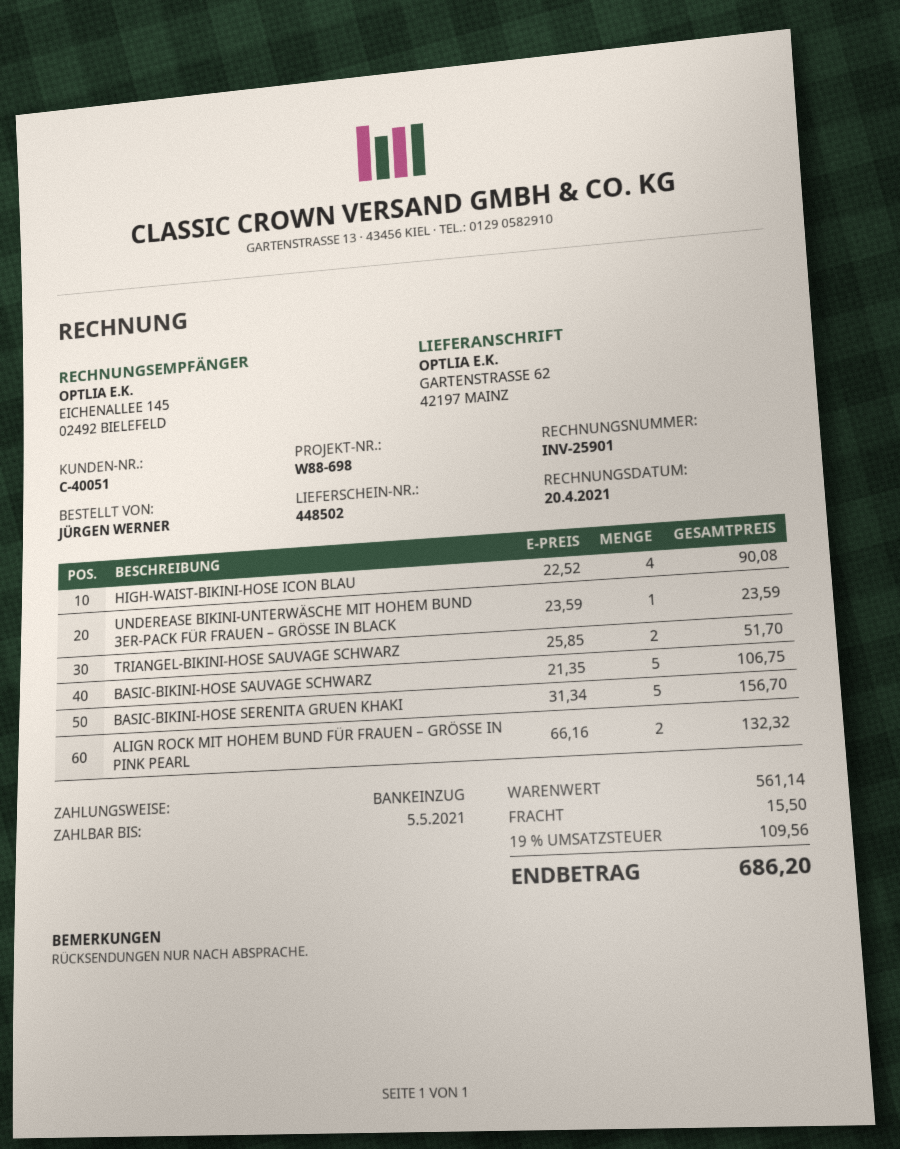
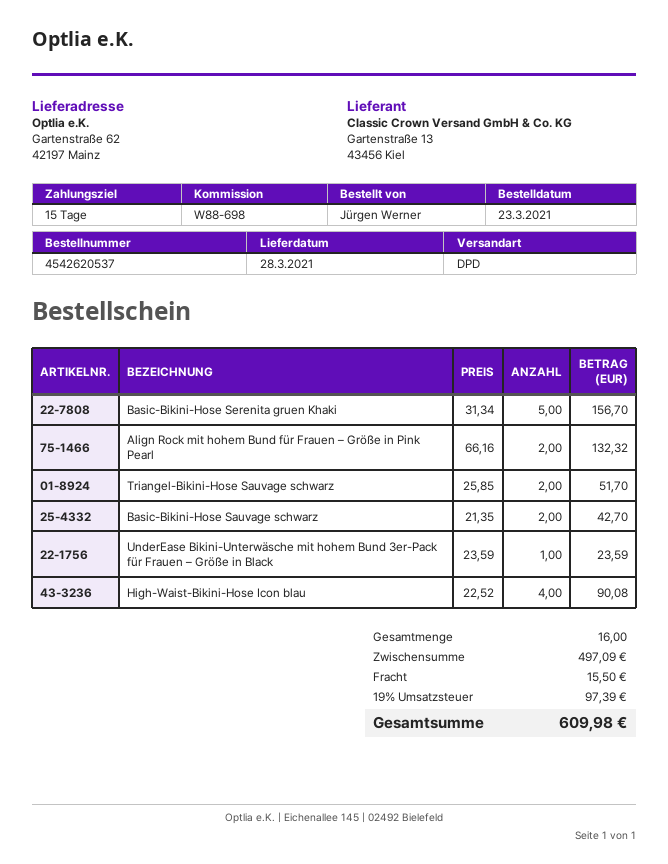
BASIC-BIKINI-HOSE SAUVAGE SCHWARZ: 5 x 21.35 = 106.75 -> 2 x 21.35 = 42.70
subtotal: 561.14 -> 497.09
tax: 19% = 109.56 -> 19% = 97.39
total: 686.20 -> 609.98

